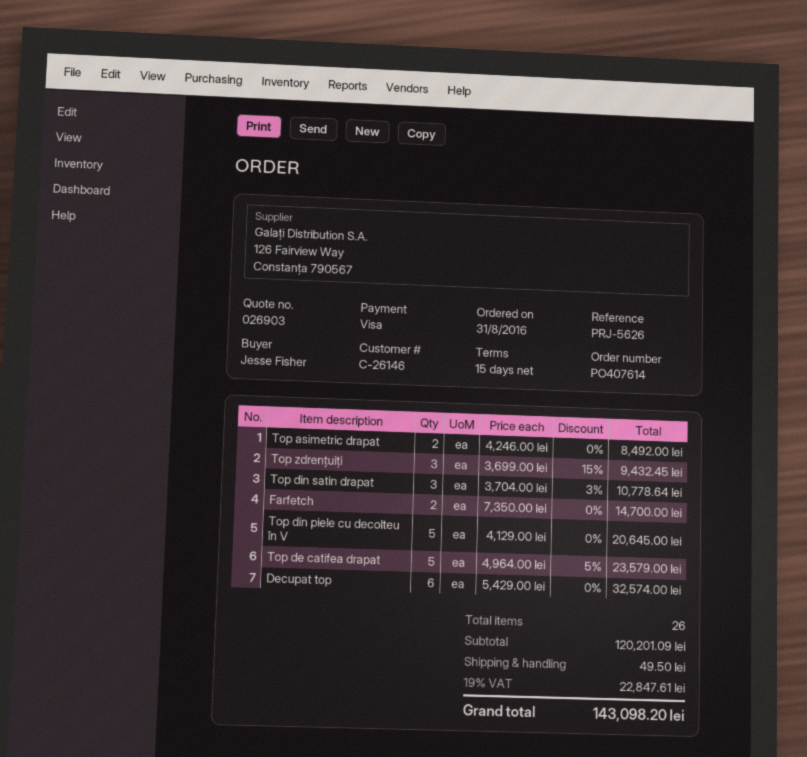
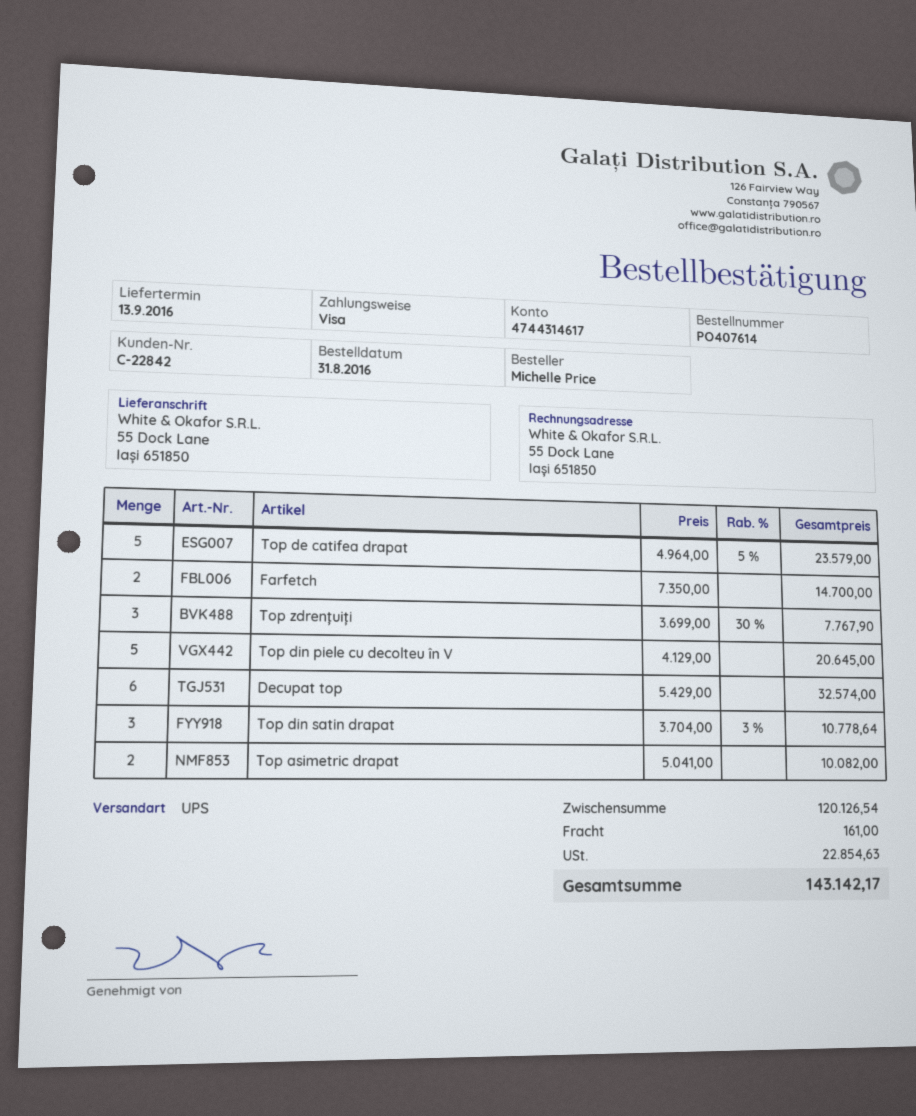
customer number: C-26146 -> C-22842
ordered by: Jesse Fisher -> Michelle Price
Top asimetric drapat: 2 x 4246.00 = 8492.00 -> 2 x 5041.00 = 10082.00
Top zdrențuiți: 3 x 3699.00 - 15% = 9432.45 -> 3 x 3699.00 - 30% = 7767.90
subtotal: 120201.09 -> 120126.54
shipping: 49.50 -> 161.00
tax: 22847.61 -> 22854.63
total: 143098.20 -> 143142.17

